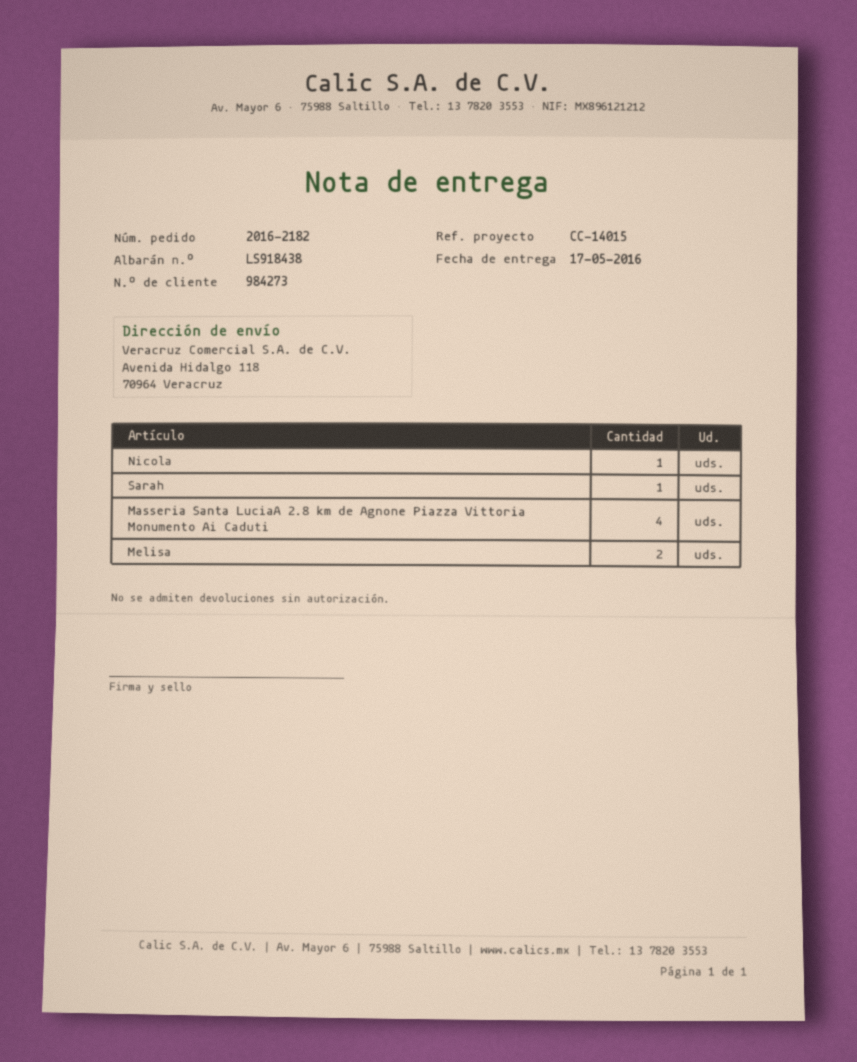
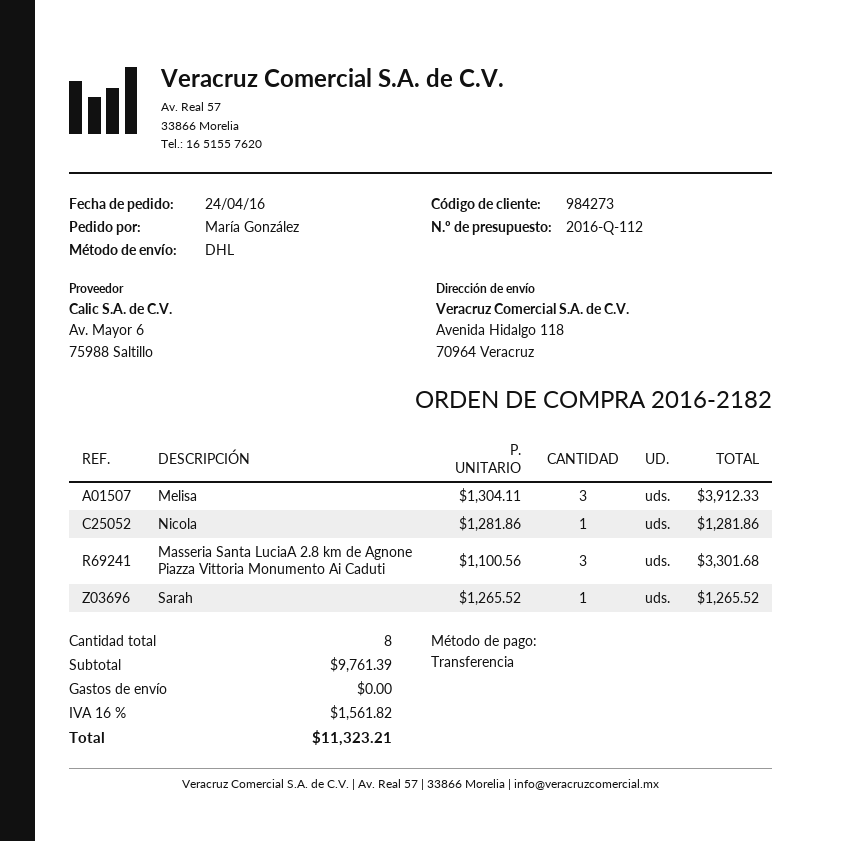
Masseria Santa LuciaA 2.8 km de Agnone Piazza Vittoria Monumento Ai Caduti: 4 -> 3
Melisa: 2 -> 3

